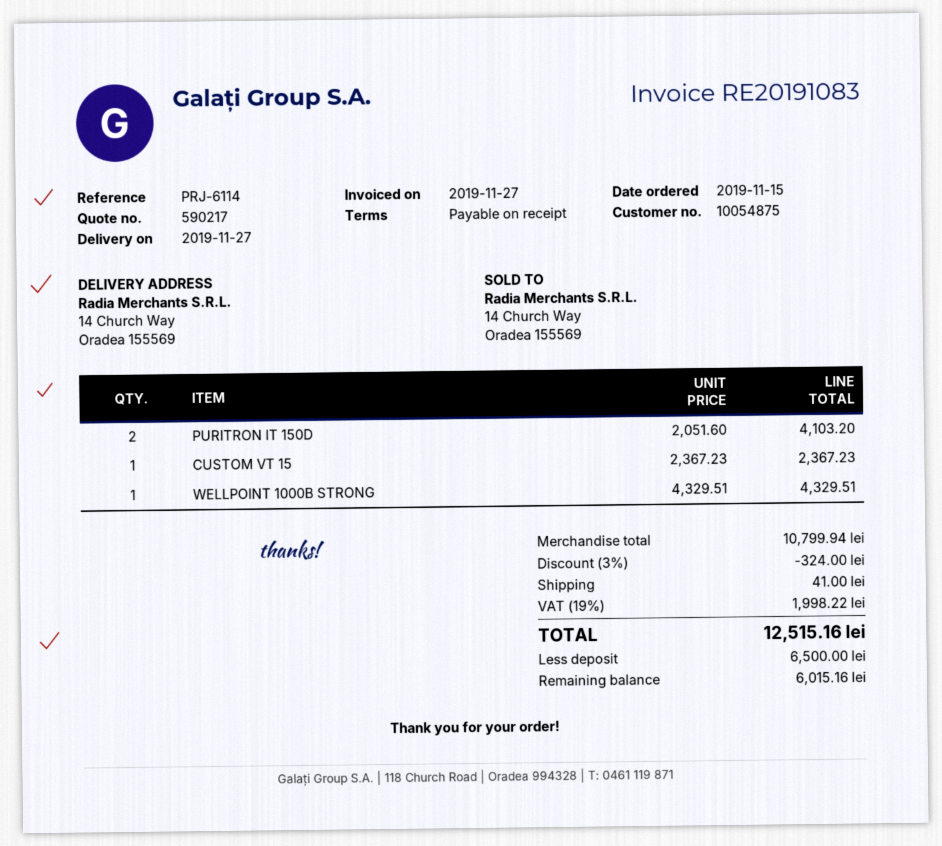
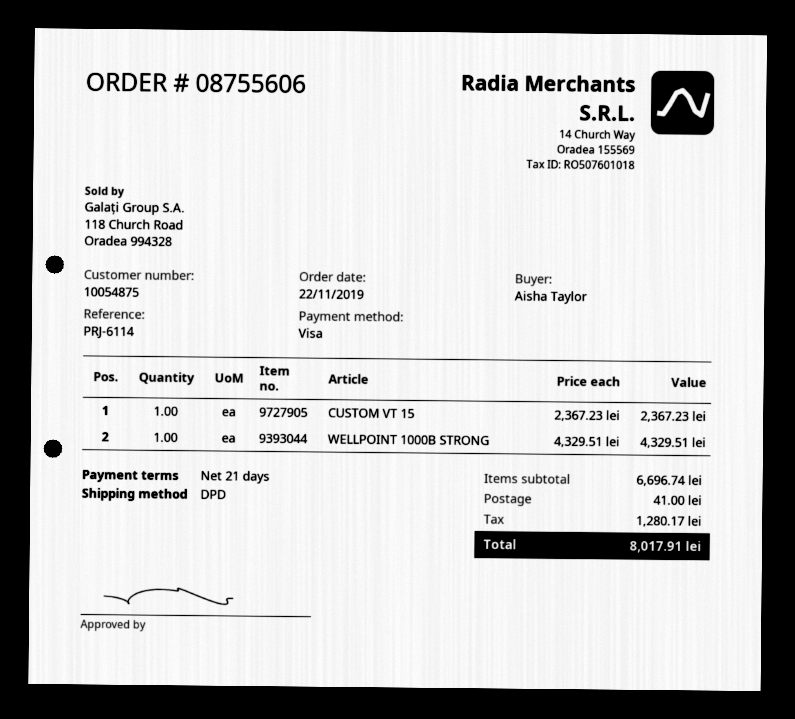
order date: 2019-11-15 -> 2019-11-22
payment terms: on receipt -> 21 days
PURITRON IT 150D: 2 x 2051.60 = 4103.20 -> none
subtotal: 10799.94 -> 6696.74
discount: 3% = 324.00 -> none
tax: 1998.22 -> 1280.17
total: 12515.16 -> 8017.91

